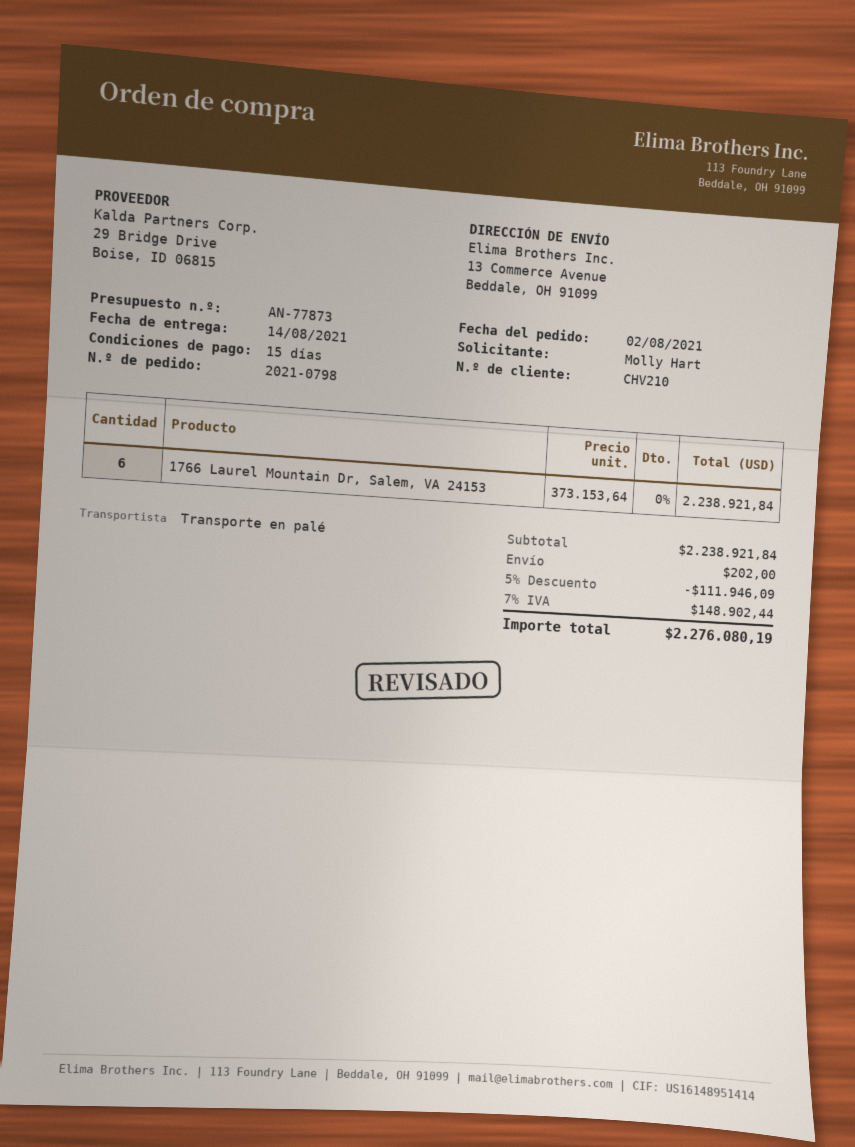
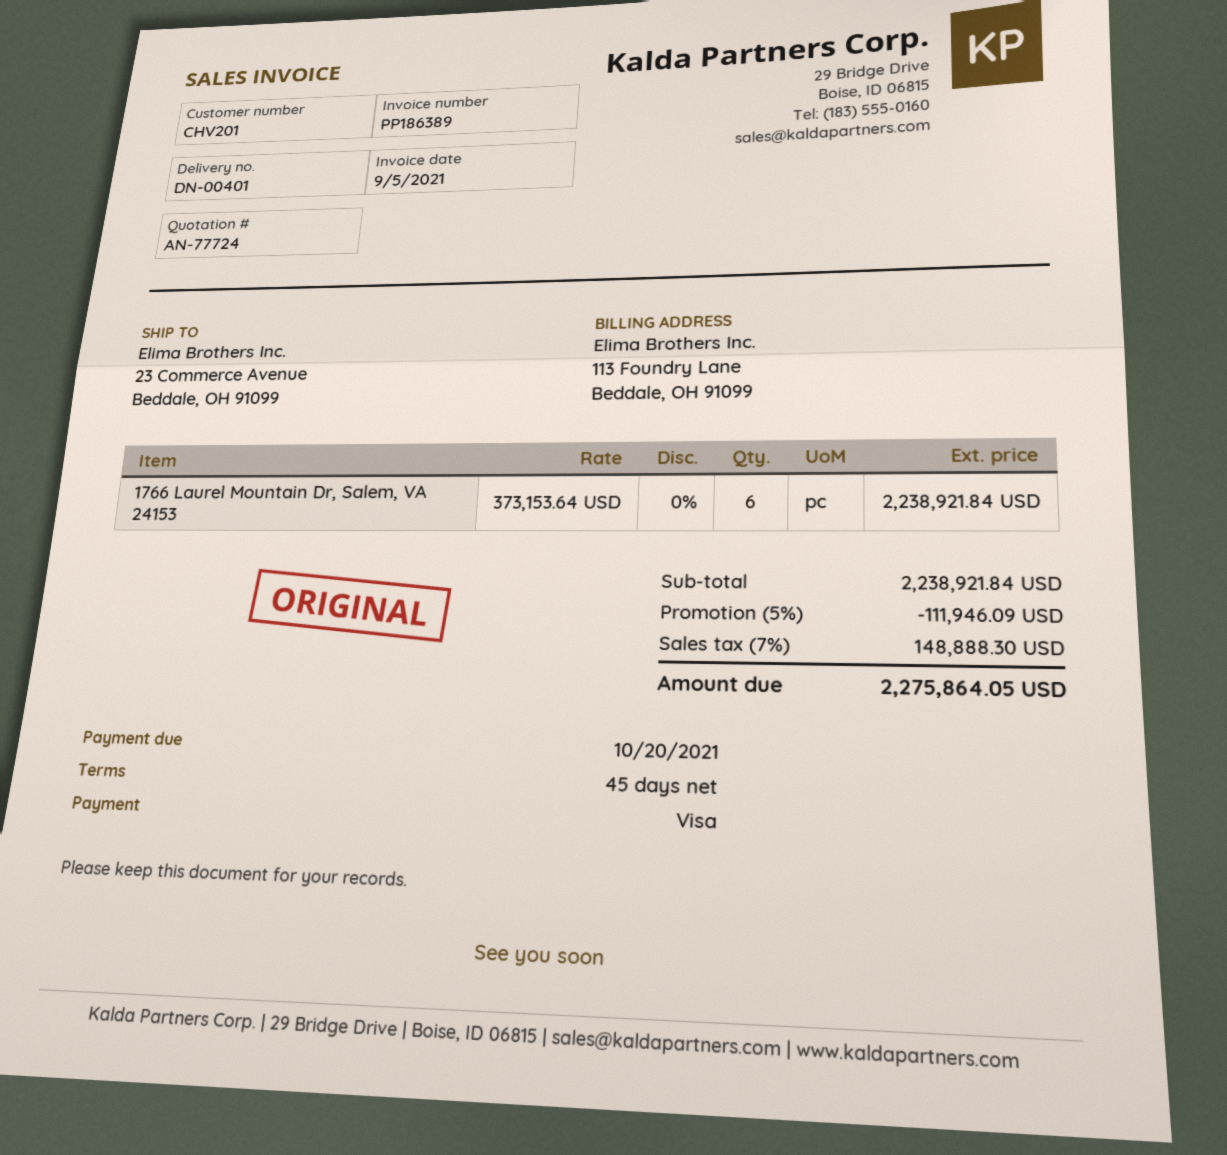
quote number: AN-77873 -> AN-77724
payment terms: 15 days -> 45 days
customer number: CHV210 -> CHV201
ship to: 13 Commerce Avenue, Beddale, OH 91099 -> 23 Commerce Avenue, Beddale, OH 91099
shipping: 202.00 -> none
tax: 7% = 148902.44 -> 7% = 148888.30
total: 2276080.19 -> 2275864.05

